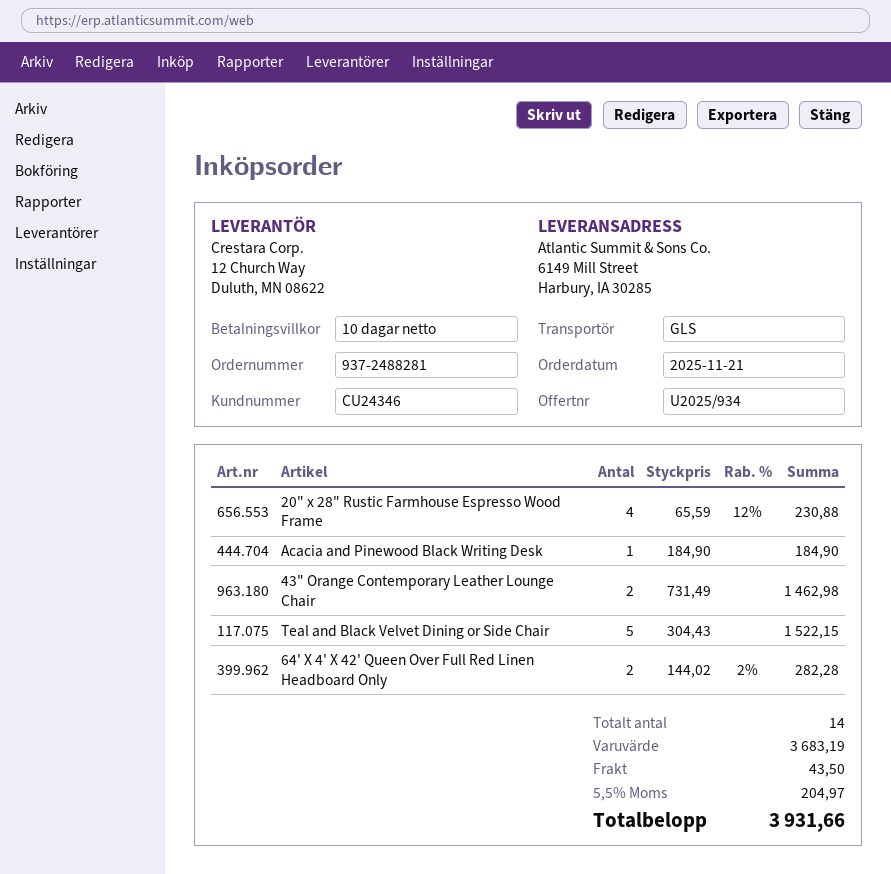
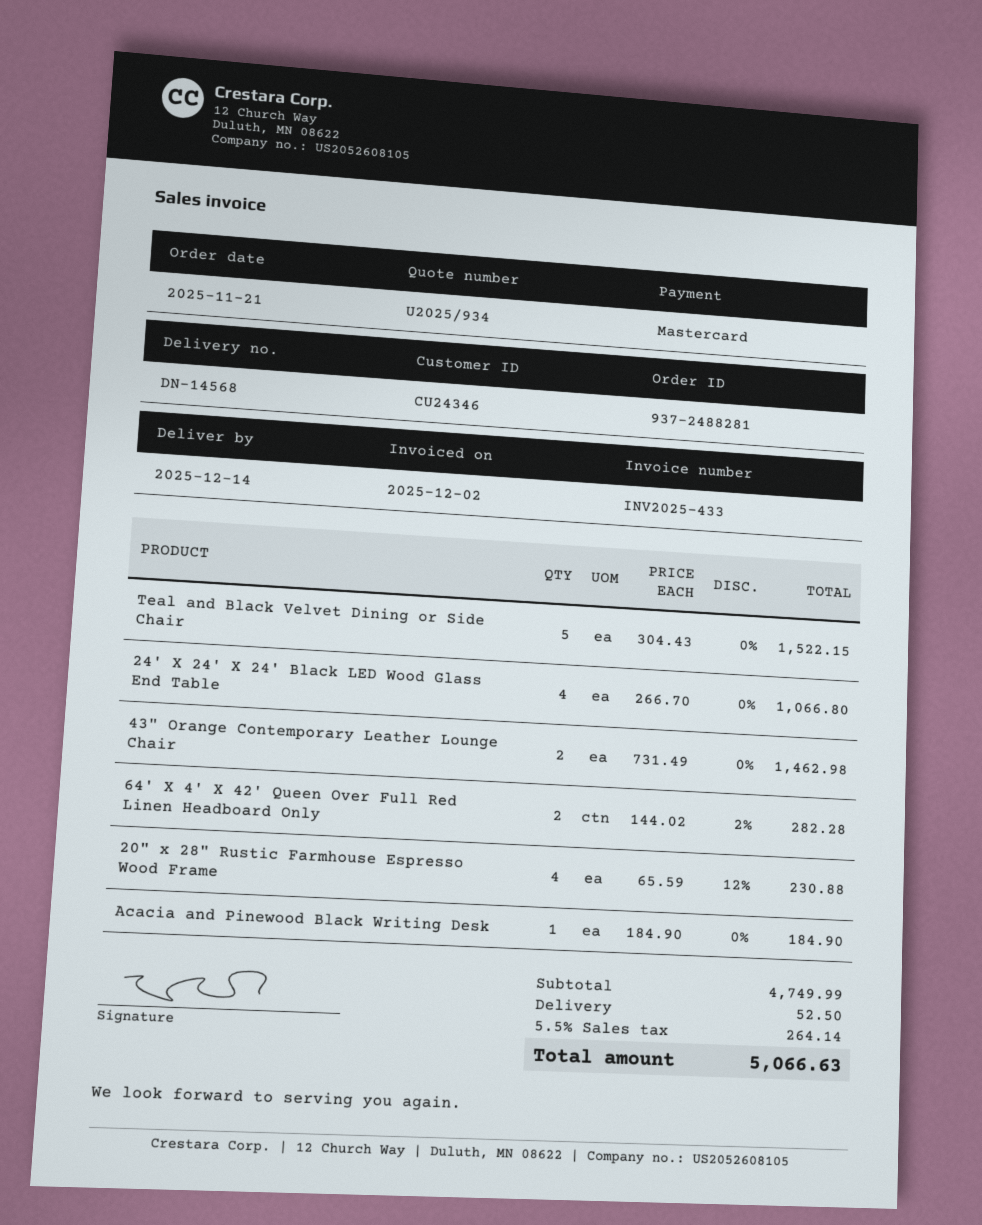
24' X 24' X 24' Black LED Wood Glass End Table: none -> 4 x 266.70 = 1066.80
subtotal: 3683.19 -> 4749.99
shipping: 43.50 -> 52.50
tax: 5.5% = 204.97 -> 5.5% = 264.14
total: 3931.66 -> 5066.63

